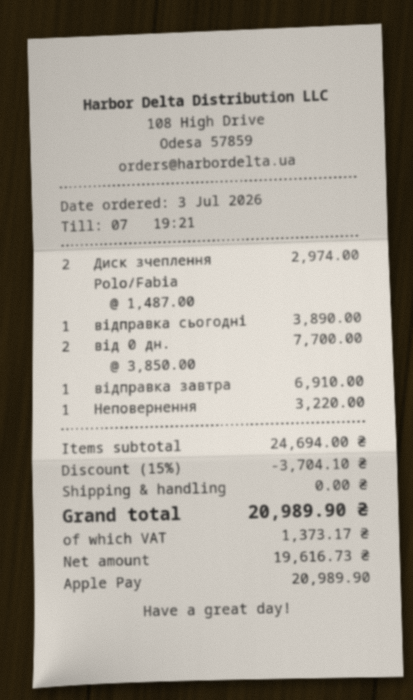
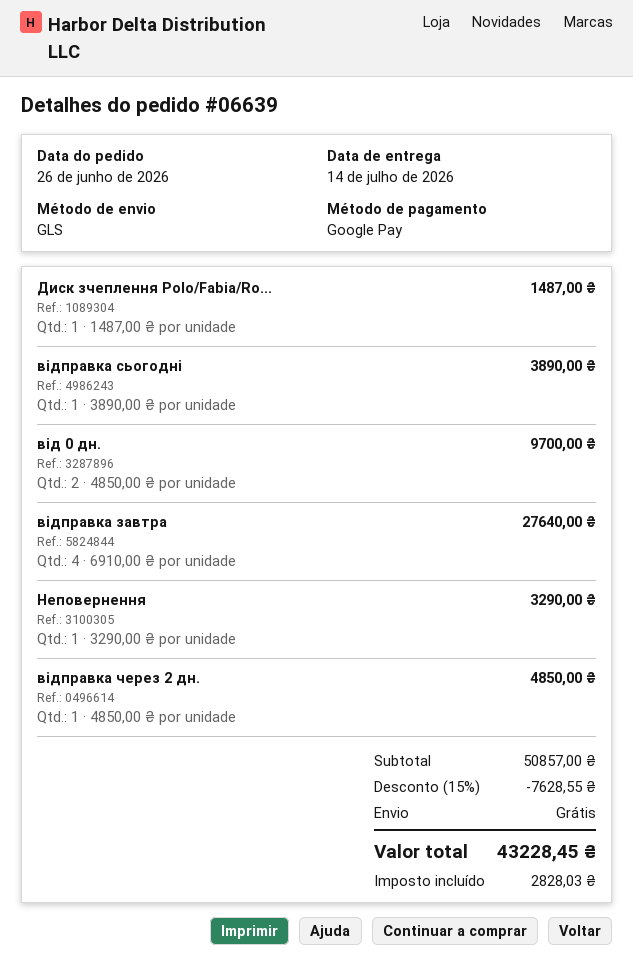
order date: 2026-07-03 -> 2026-06-26
payment method: Apple Pay -> Google Pay
Диск зчеплення Polo/Fabia: 2 x 1487.00 = 2974.00 -> 1 x 1487.00 = 1487.00
від 0 дн.: 2 x 3850.00 = 7700.00 -> 2 x 4850.00 = 9700.00
відправка завтра: 1 x 6910.00 = 6910.00 -> 4 x 6910.00 = 27640.00
Неповернення: 1 x 3220.00 = 3220.00 -> 1 x 3290.00 = 3290.00
відправка через 2 дн.: none -> 1 x 4850.00 = 4850.00
subtotal: 24694.00 -> 50857.00
discount: 15% = 3704.10 -> 15% = 7628.55
tax: 1373.17 -> 2828.03
total: 20989.90 -> 43228.45

